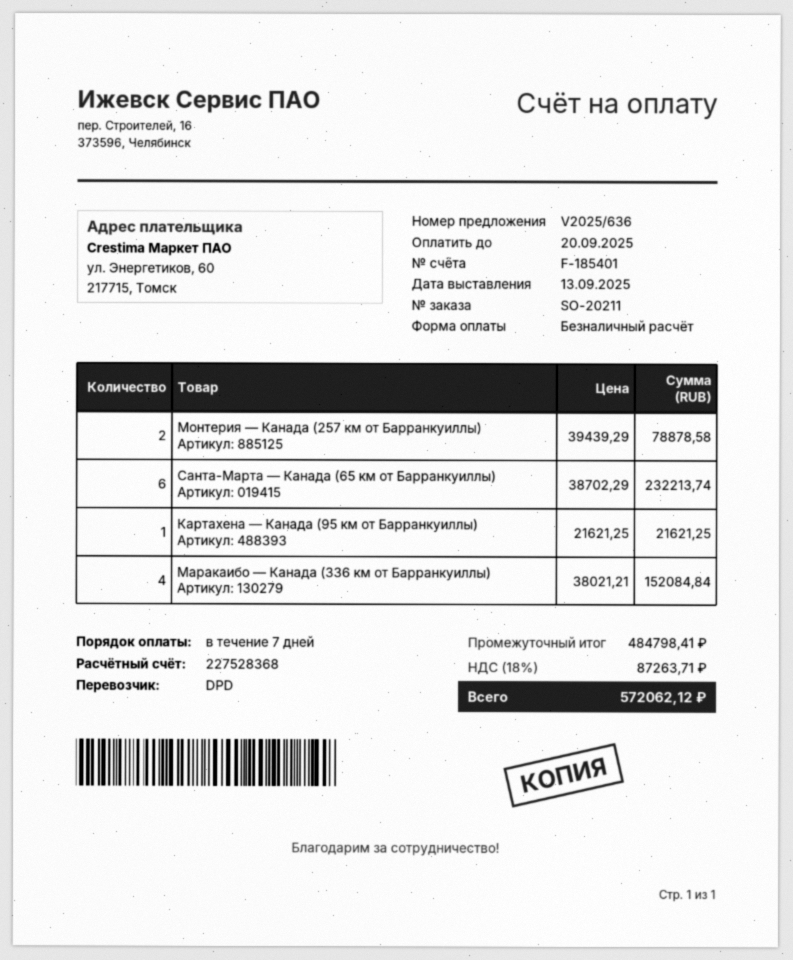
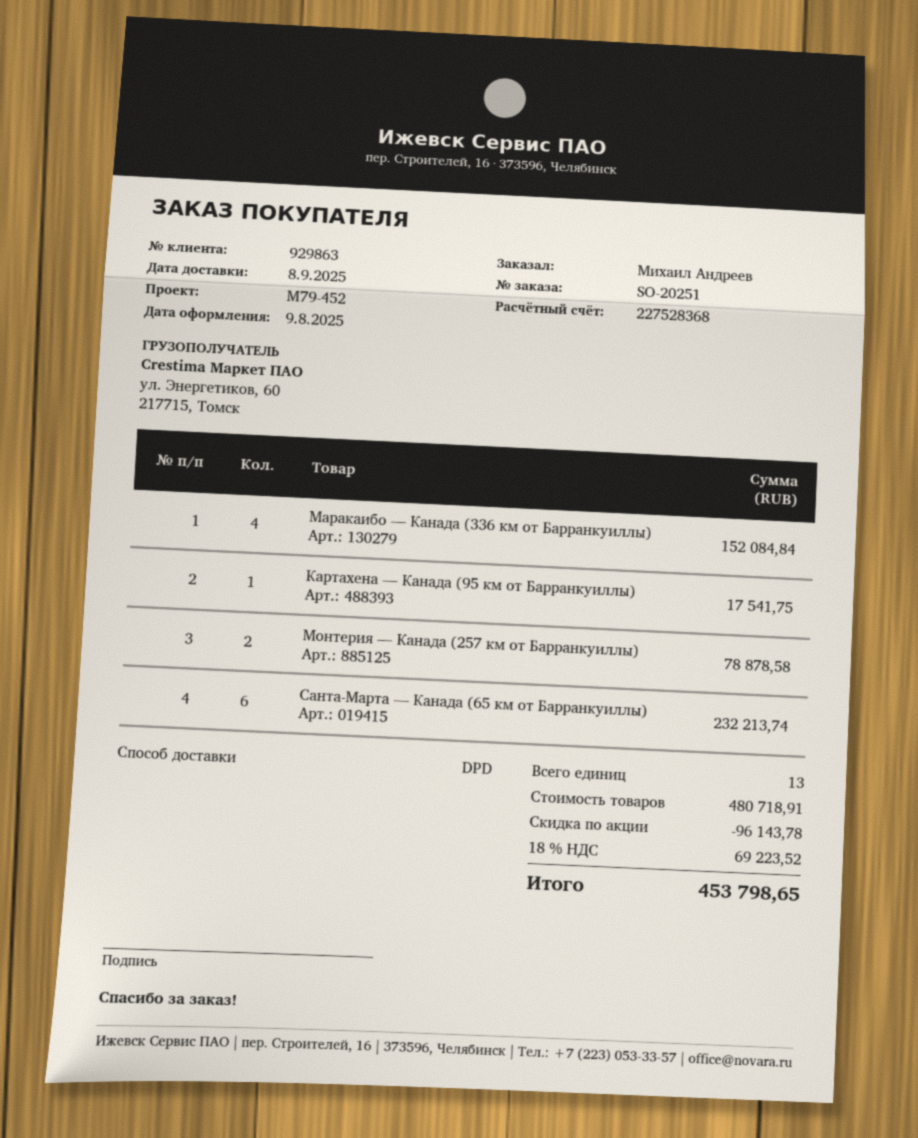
order number: SO-20211 -> SO-20251
Картахена — Канада (95 км от Барранкуиллы): 1 for 21621.25 -> 1 for 17541.75
subtotal: 484798.41 -> 480718.91
discount: none -> 96143.78
tax: 18% = 87263.71 -> 18% = 69223.52
total: 572062.12 -> 453798.65

